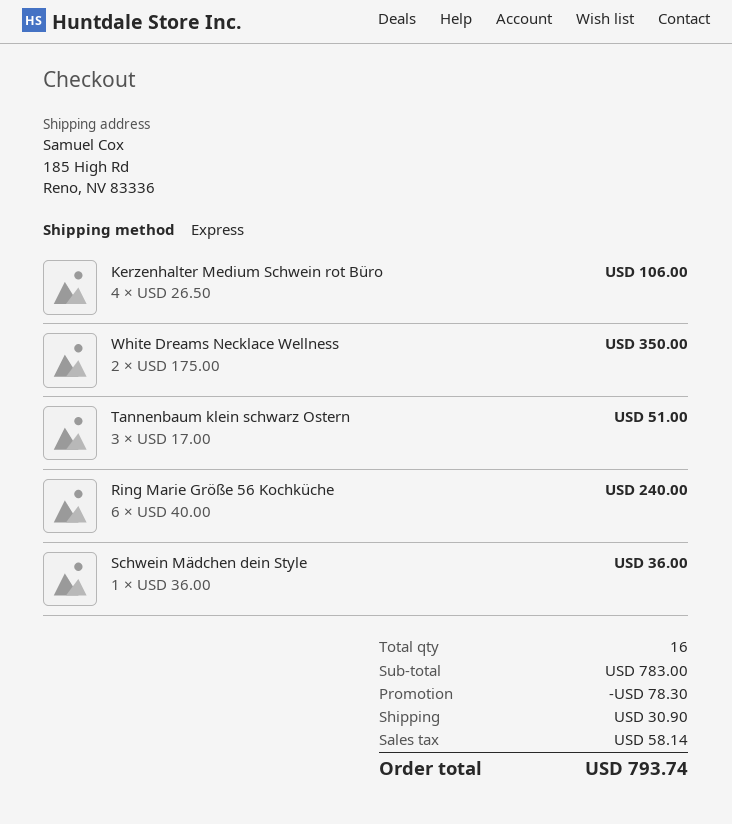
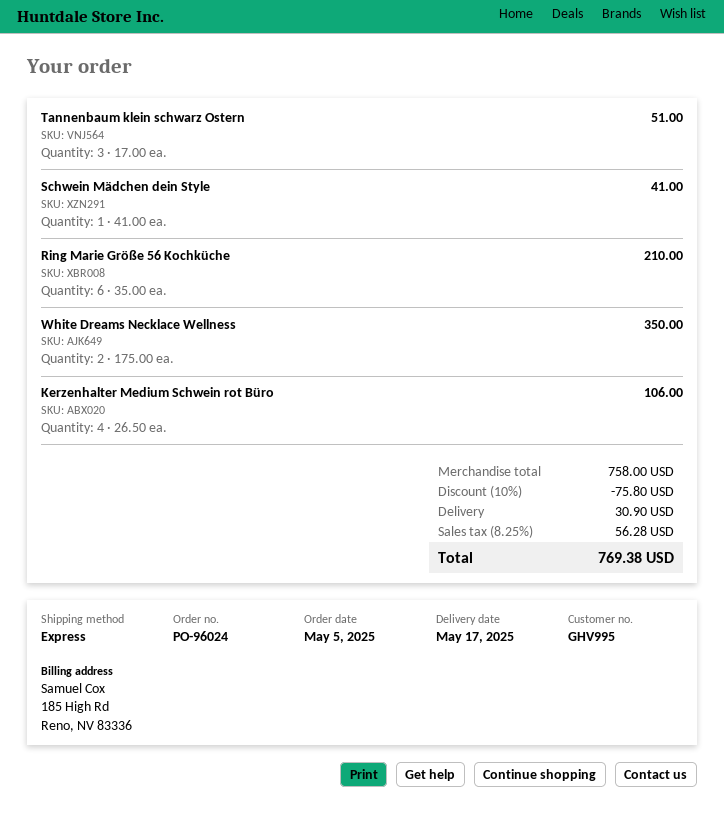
Ring Marie Größe 56 Kochküche: 6 x 40.00 = 240.00 -> 6 x 35.00 = 210.00
Schwein Mädchen dein Style: 1 x 36.00 = 36.00 -> 1 x 41.00 = 41.00
subtotal: 783.00 -> 758.00
discount: 78.30 -> 75.80
tax: 58.14 -> 56.28
total: 793.74 -> 769.38

